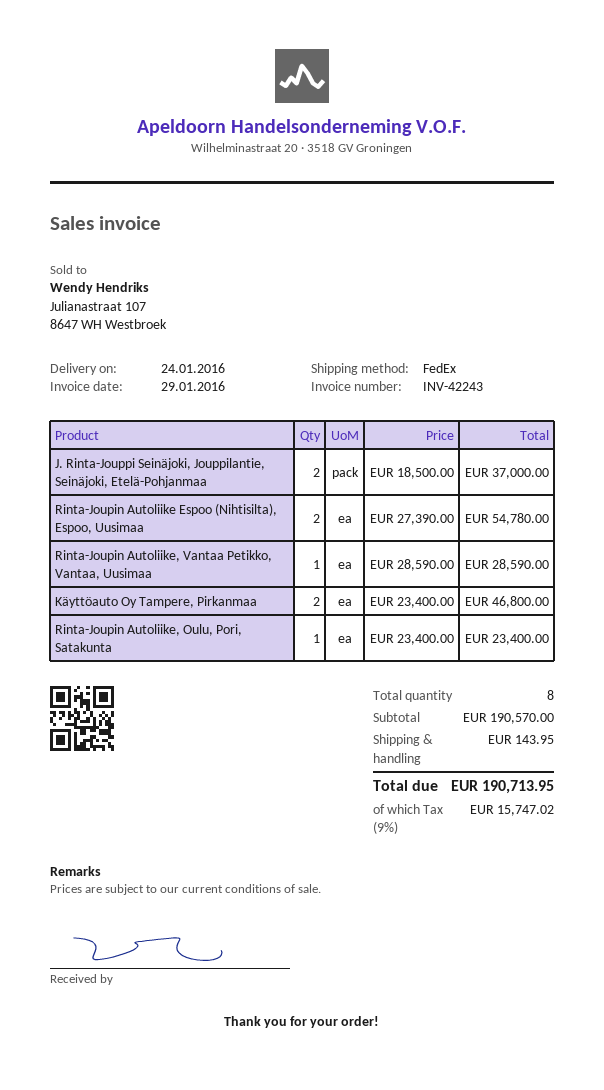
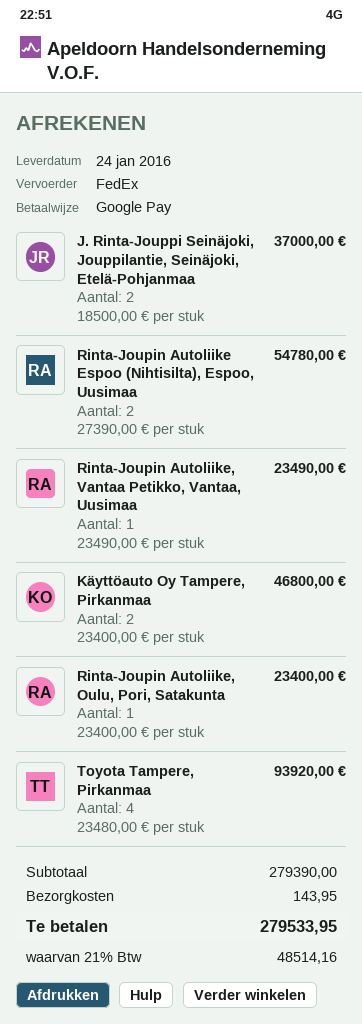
Rinta-Joupin Autoliike, Vantaa Petikko, Vantaa, Uusimaa: 1 x 28590.00 = 28590.00 -> 1 x 23490.00 = 23490.00
Toyota Tampere, Pirkanmaa: none -> 4 x 23480.00 = 93920.00
subtotal: 190570.00 -> 279390.00
tax: 9% = 15747.02 -> 21% = 48514.16
total: 190713.95 -> 279533.95

